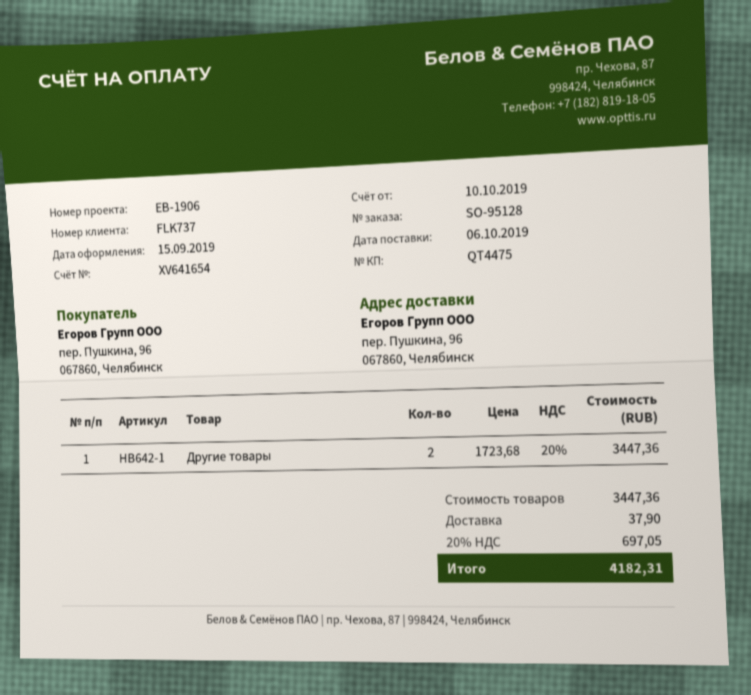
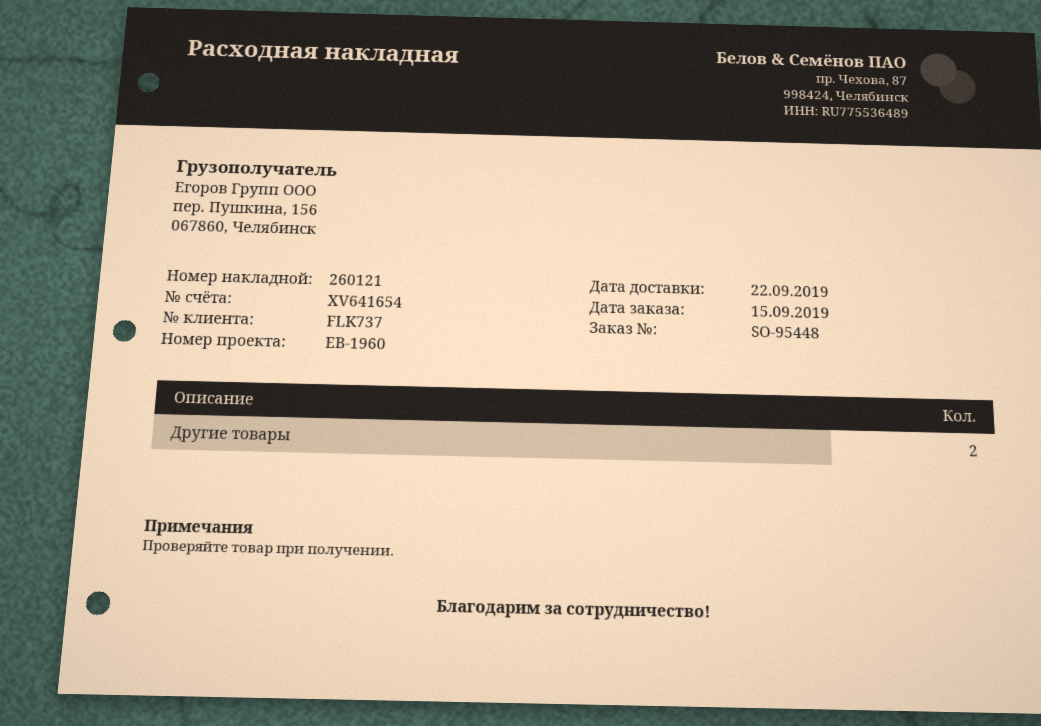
order number: SO-95128 -> SO-95448
delivery date: 2019-10-06 -> 2019-09-22
reference: EB-1906 -> EB-1960
ship to: пер. Пушкина, 96, 067860, Челябинск -> пер. Пушкина, 156, 067860, Челябинск

